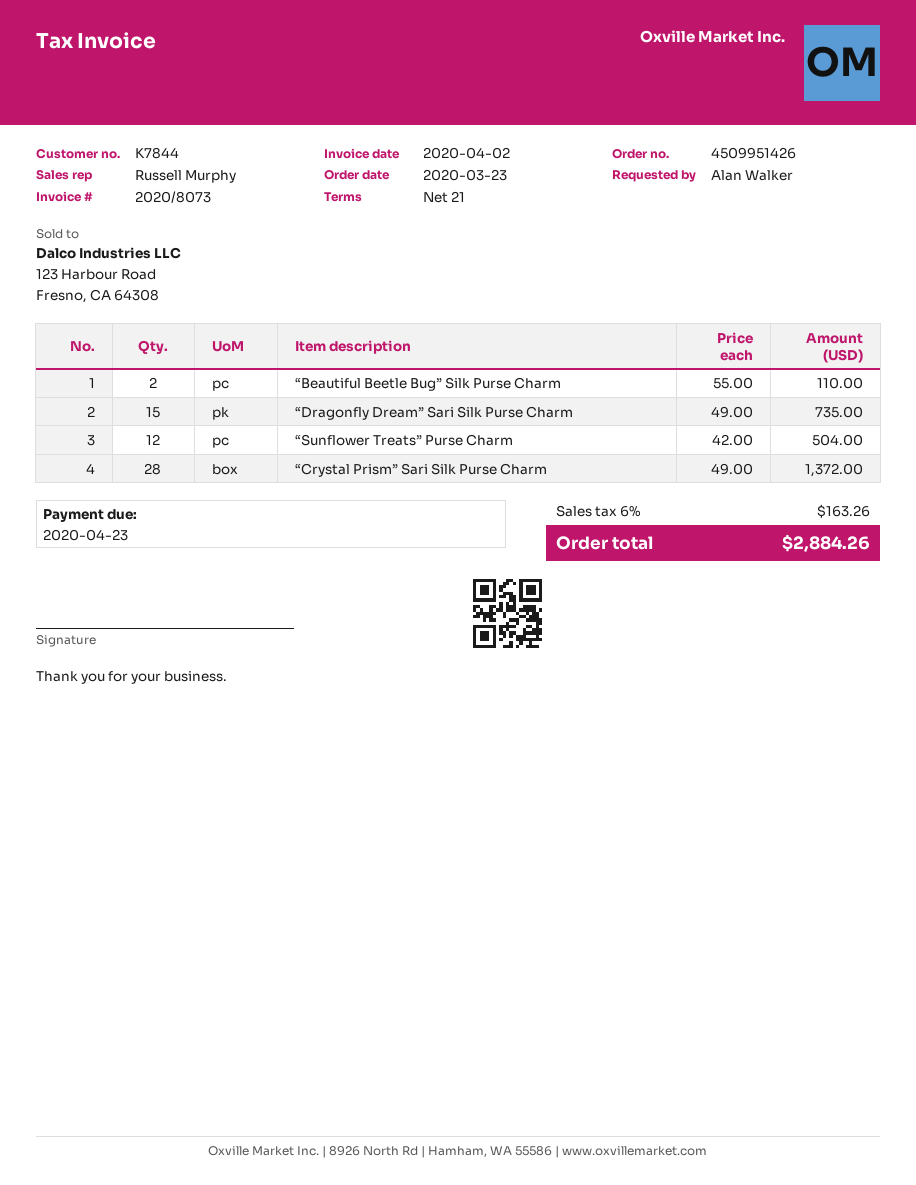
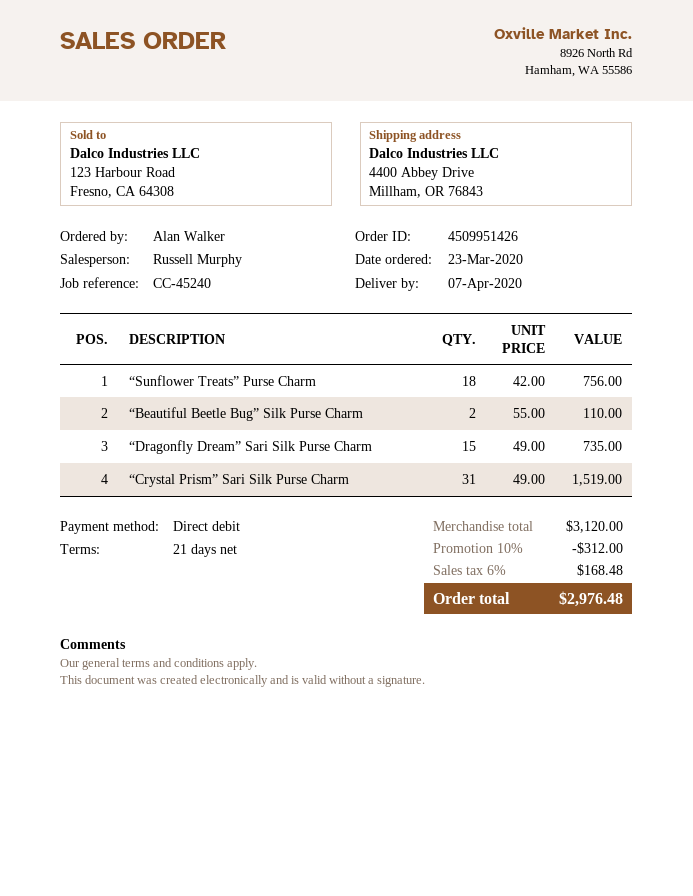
“Sunflower Treats” Purse Charm: 12 x 42.00 = 504.00 -> 18 x 42.00 = 756.00
“Crystal Prism” Sari Silk Purse Charm: 28 x 49.00 = 1372.00 -> 31 x 49.00 = 1519.00
discount: none -> 10% = 312.00
tax: 6% = 163.26 -> 6% = 168.48
total: 2884.26 -> 2976.48

